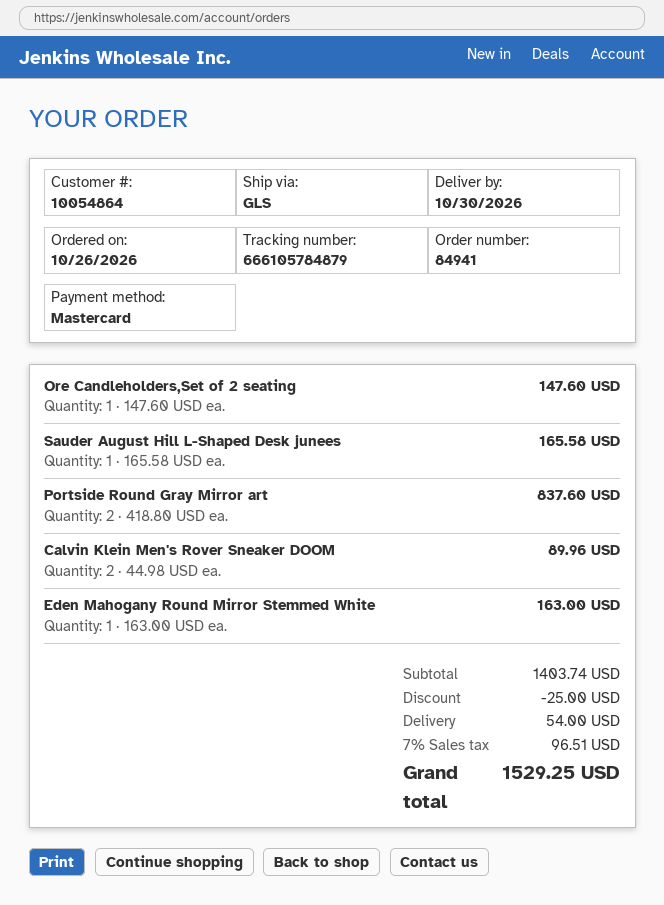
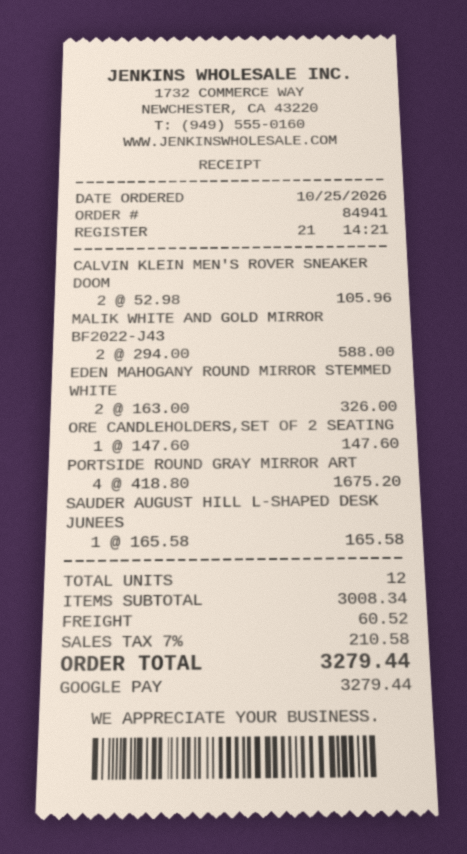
order date: 2026-10-26 -> 2026-10-25
payment method: Mastercard -> Google Pay
Portside Round Gray Mirror art: 2 x 418.80 = 837.60 -> 4 x 418.80 = 1675.20
Calvin Klein Men's Rover Sneaker DOOM: 2 x 44.98 = 89.96 -> 2 x 52.98 = 105.96
Eden Mahogany Round Mirror Stemmed White: 1 x 163.00 = 163.00 -> 2 x 163.00 = 326.00
MALIK WHITE AND GOLD MIRROR BF2022-J43: none -> 2 x 294.00 = 588.00
subtotal: 1403.74 -> 3008.34
discount: 25.00 -> none
shipping: 54.00 -> 60.52
tax: 7% = 96.51 -> 7% = 210.58
total: 1529.25 -> 3279.44

